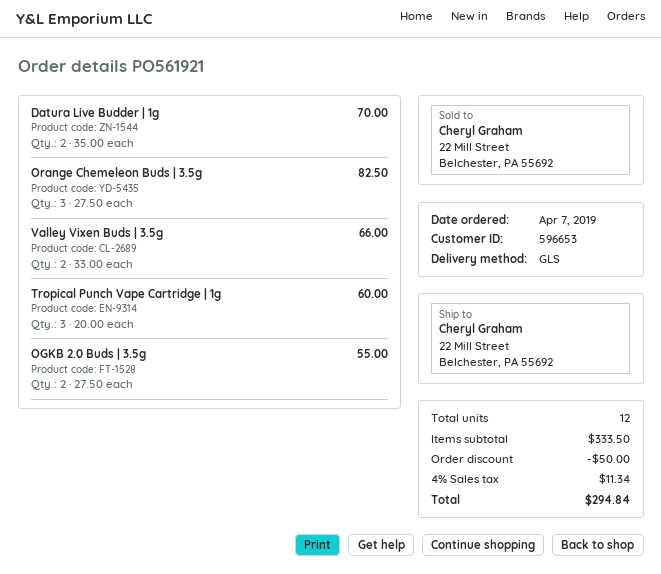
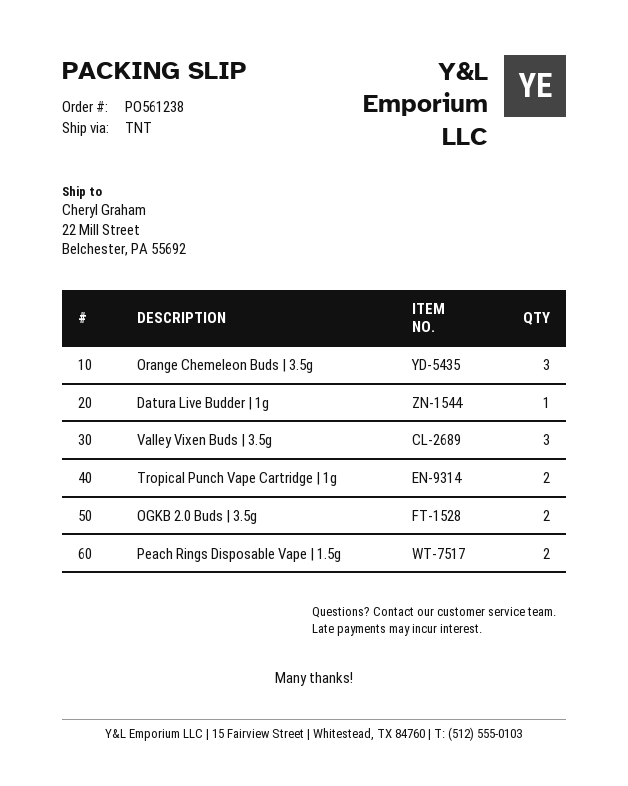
order number: PO561921 -> PO561238
shipping method: GLS -> TNT
Datura Live Budder | 1g: 2 -> 1
Valley Vixen Buds | 3.5g: 2 -> 3
Tropical Punch Vape Cartridge | 1g: 3 -> 2
Peach Rings Disposable Vape | 1.5g: none -> 2

